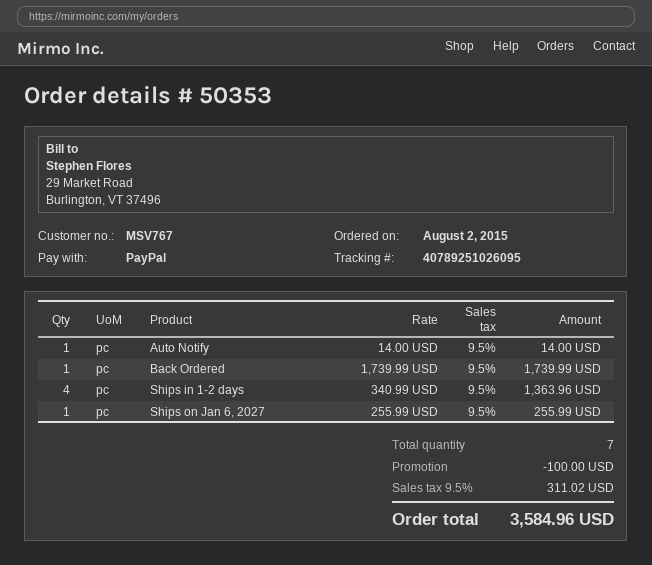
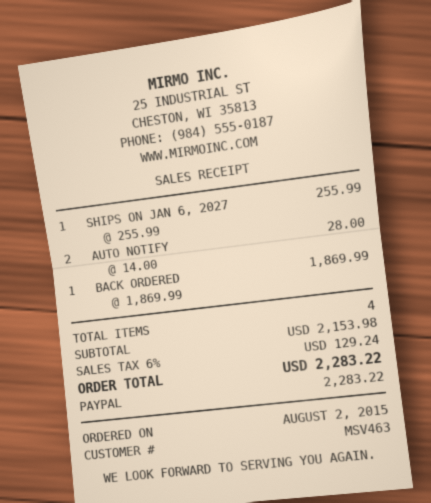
customer number: MSV767 -> MSV463
Auto Notify: 1 x 14.00 = 14.00 -> 2 x 14.00 = 28.00
Back Ordered: 1 x 1739.99 = 1739.99 -> 1 x 1869.99 = 1869.99
Ships in 1-2 days: 4 x 340.99 = 1363.96 -> none
total quantity: 7 -> 4
discount: 100.00 -> none
tax: 9.5% = 311.02 -> 6% = 129.24
total: 3584.96 -> 2283.22

